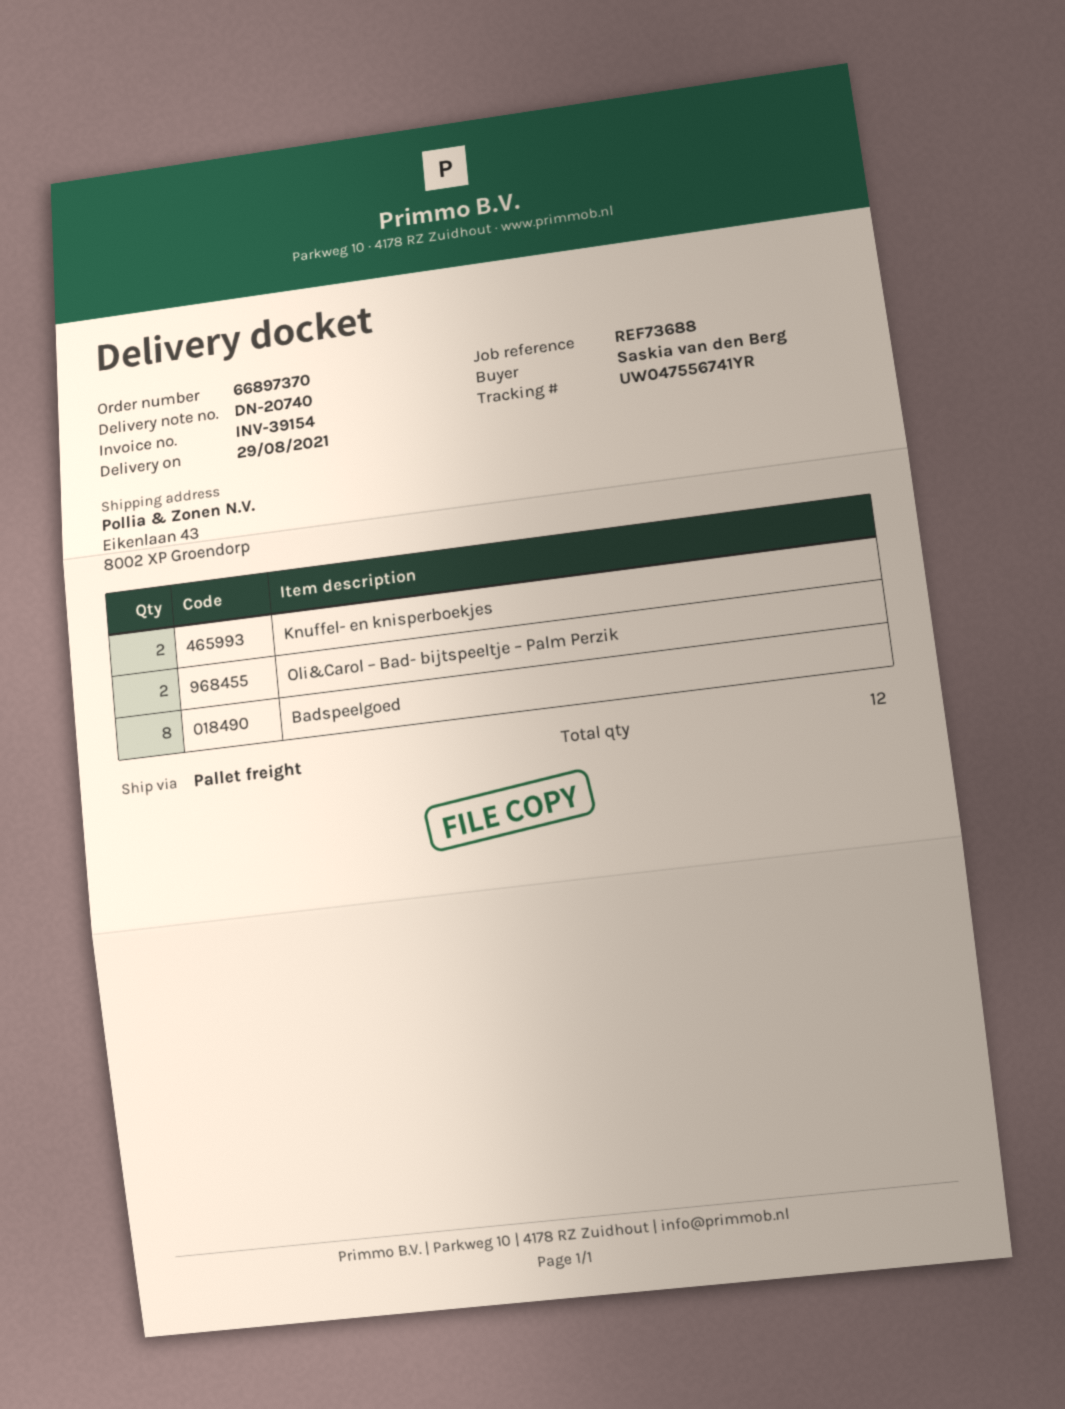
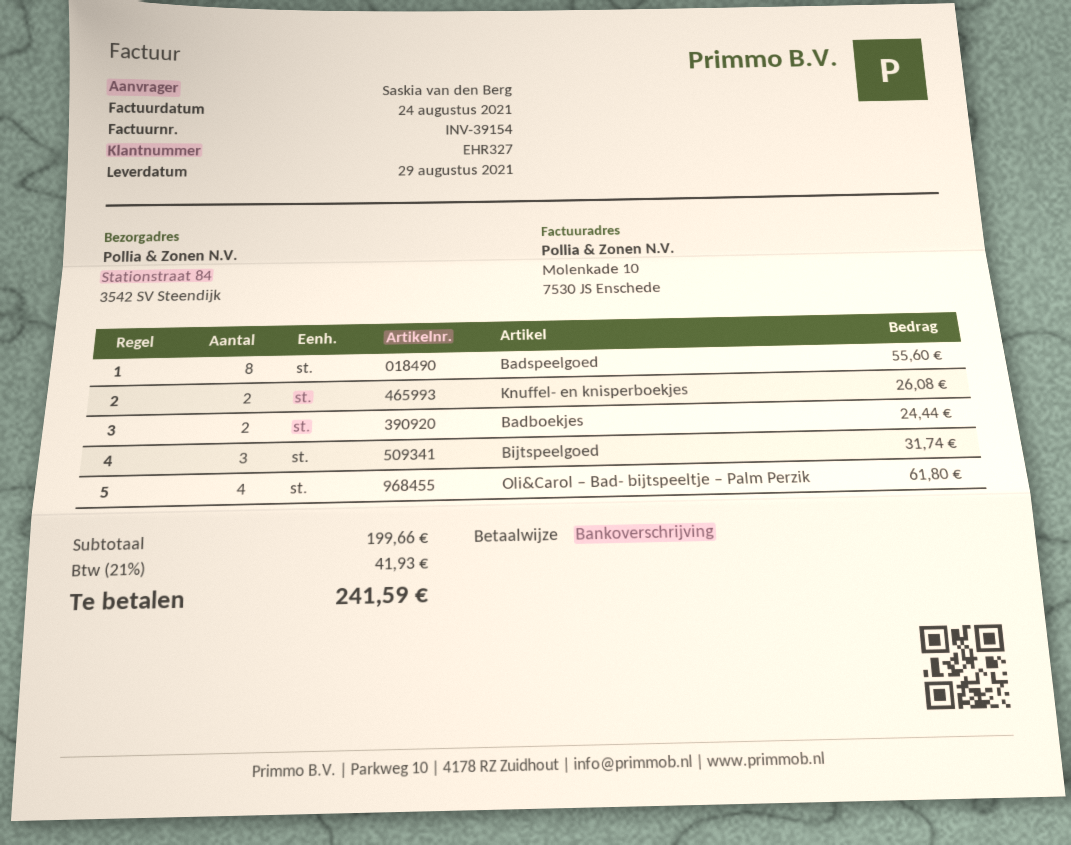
ship to: Eikenlaan 43, 8002 XP Groendorp -> Stationstraat 84, 3542 SV Steendijk
Oli&Carol – Bad- bijtspeeltje – Palm Perzik: 2 -> 4
Badboekjes: none -> 2
Bijtspeelgoed: none -> 3

